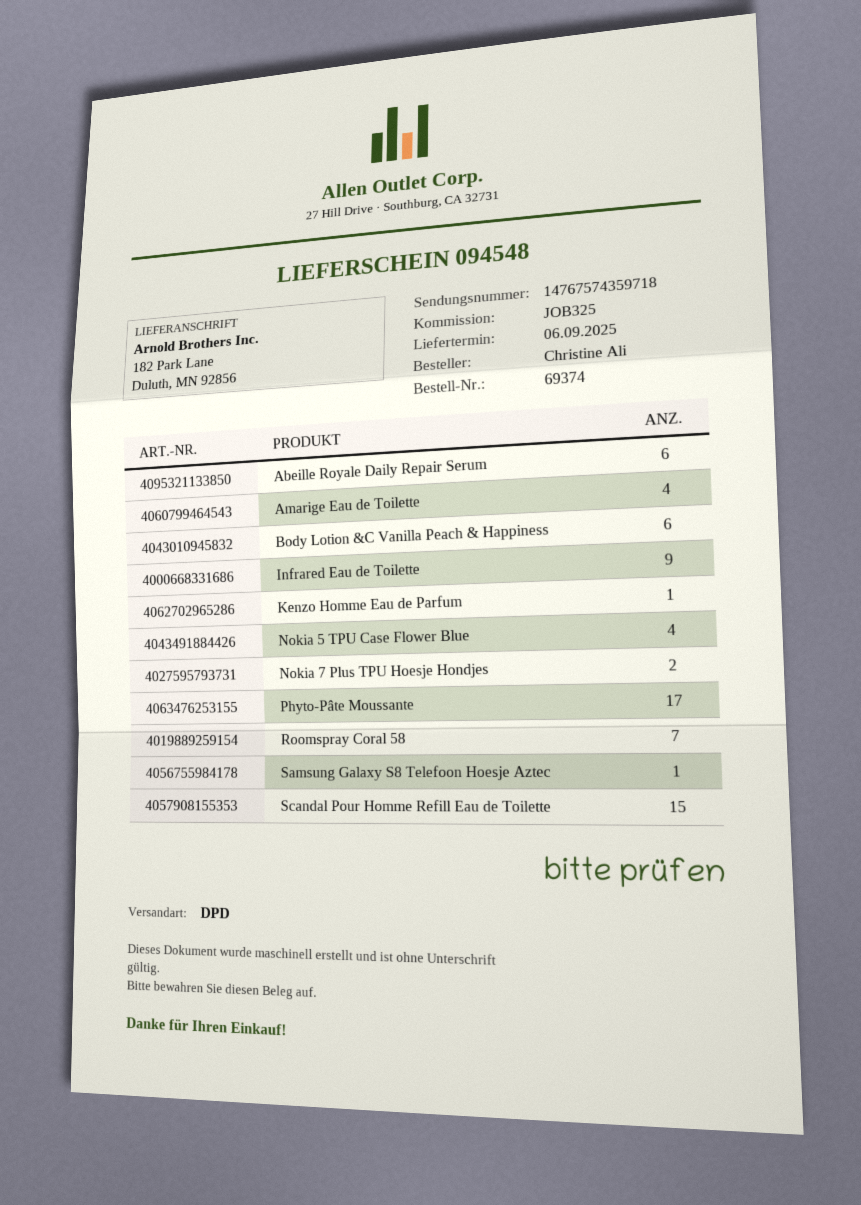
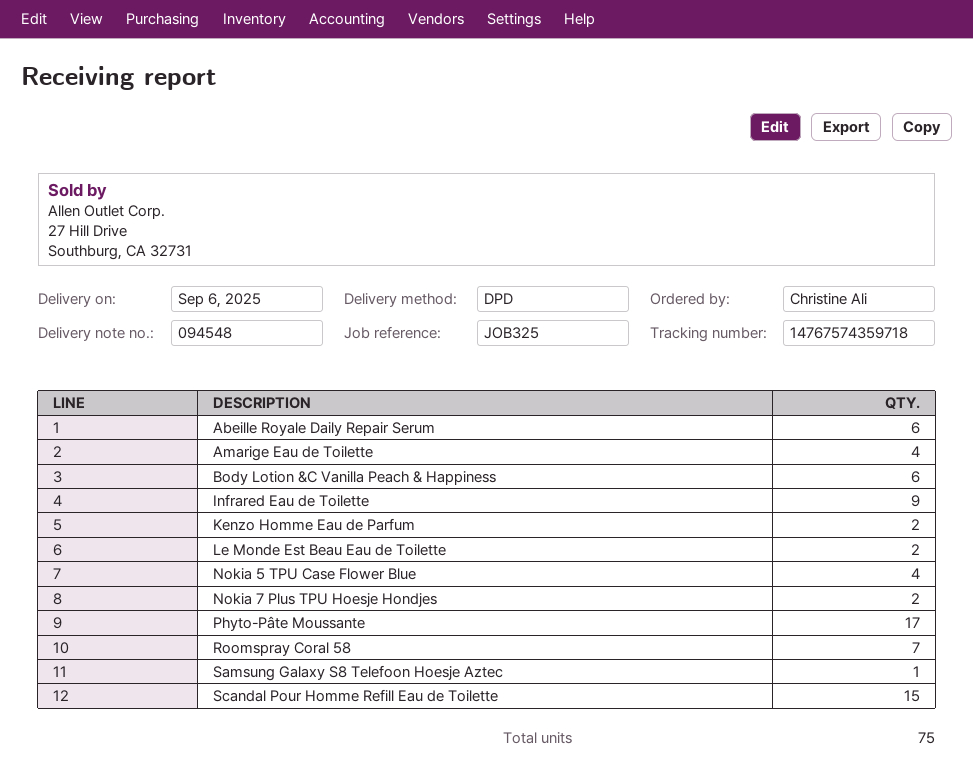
Kenzo Homme Eau de Parfum: 1 -> 2
Le Monde Est Beau Eau de Toilette: none -> 2

